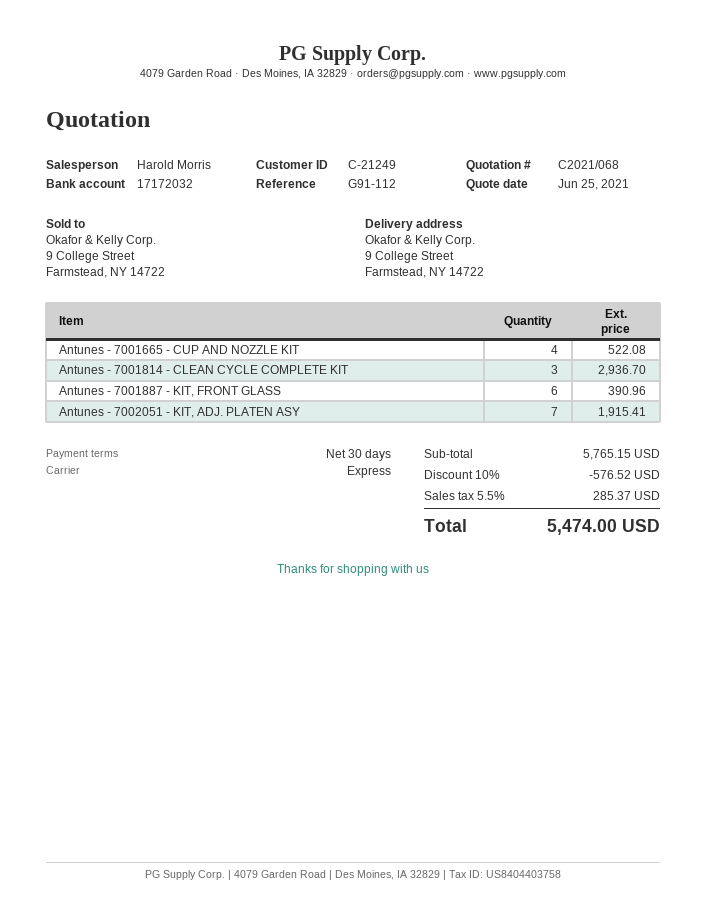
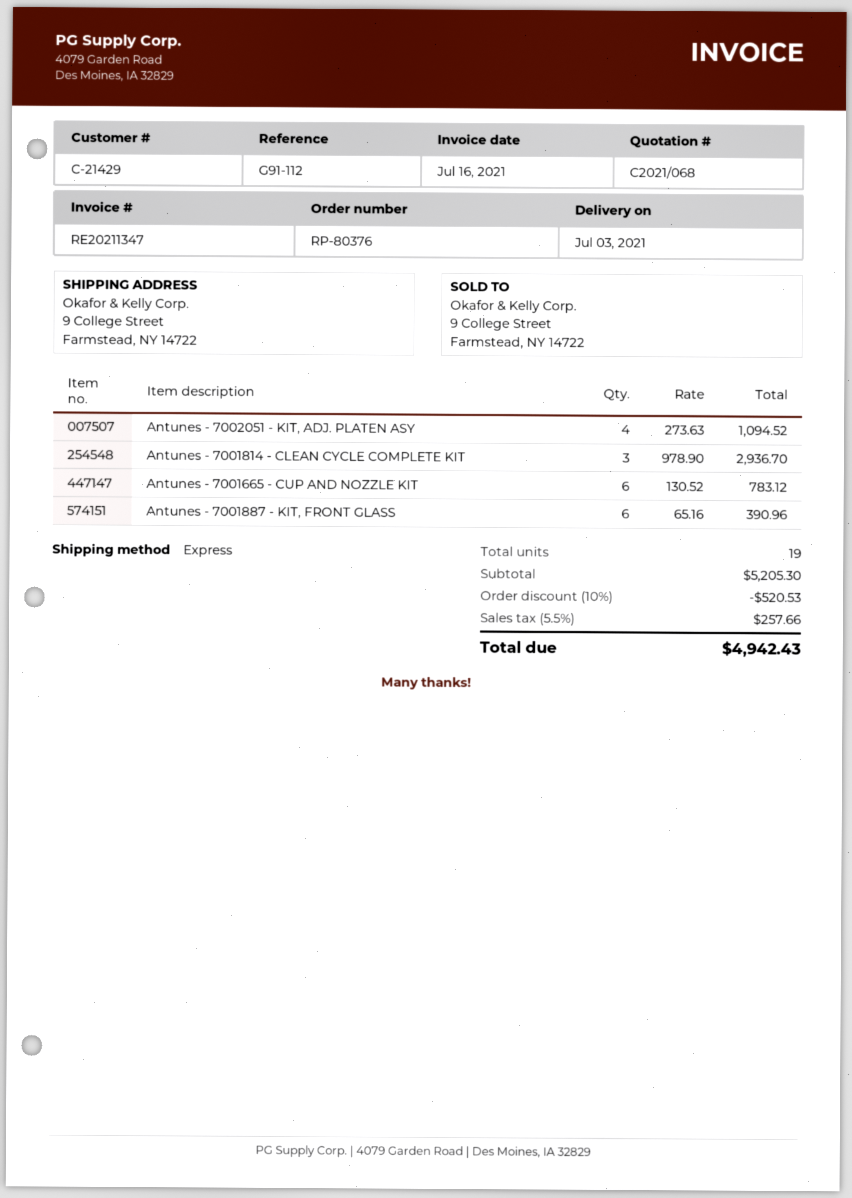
customer number: C-21249 -> C-21429
Antunes - 7001665 - CUP AND NOZZLE KIT: 4 for 522.08 -> 6 for 783.12
Antunes - 7002051 - KIT, ADJ. PLATEN ASY: 7 for 1915.41 -> 4 for 1094.52
subtotal: 5765.15 -> 5205.30
discount: 10% = 576.52 -> 10% = 520.53
tax: 5.5% = 285.37 -> 5.5% = 257.66
total: 5474.00 -> 4942.43

